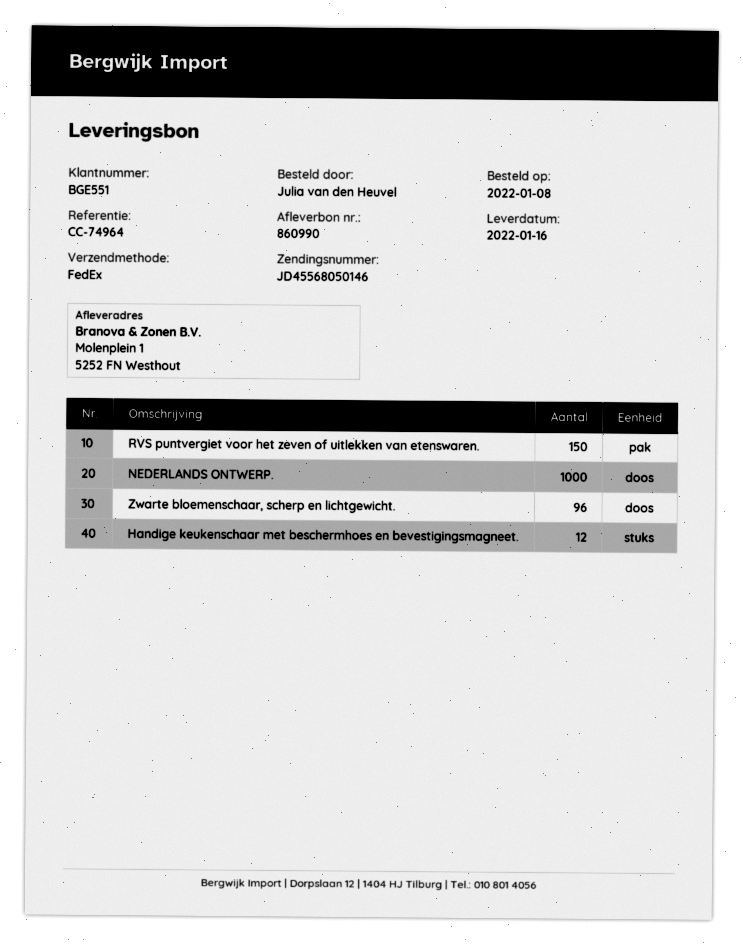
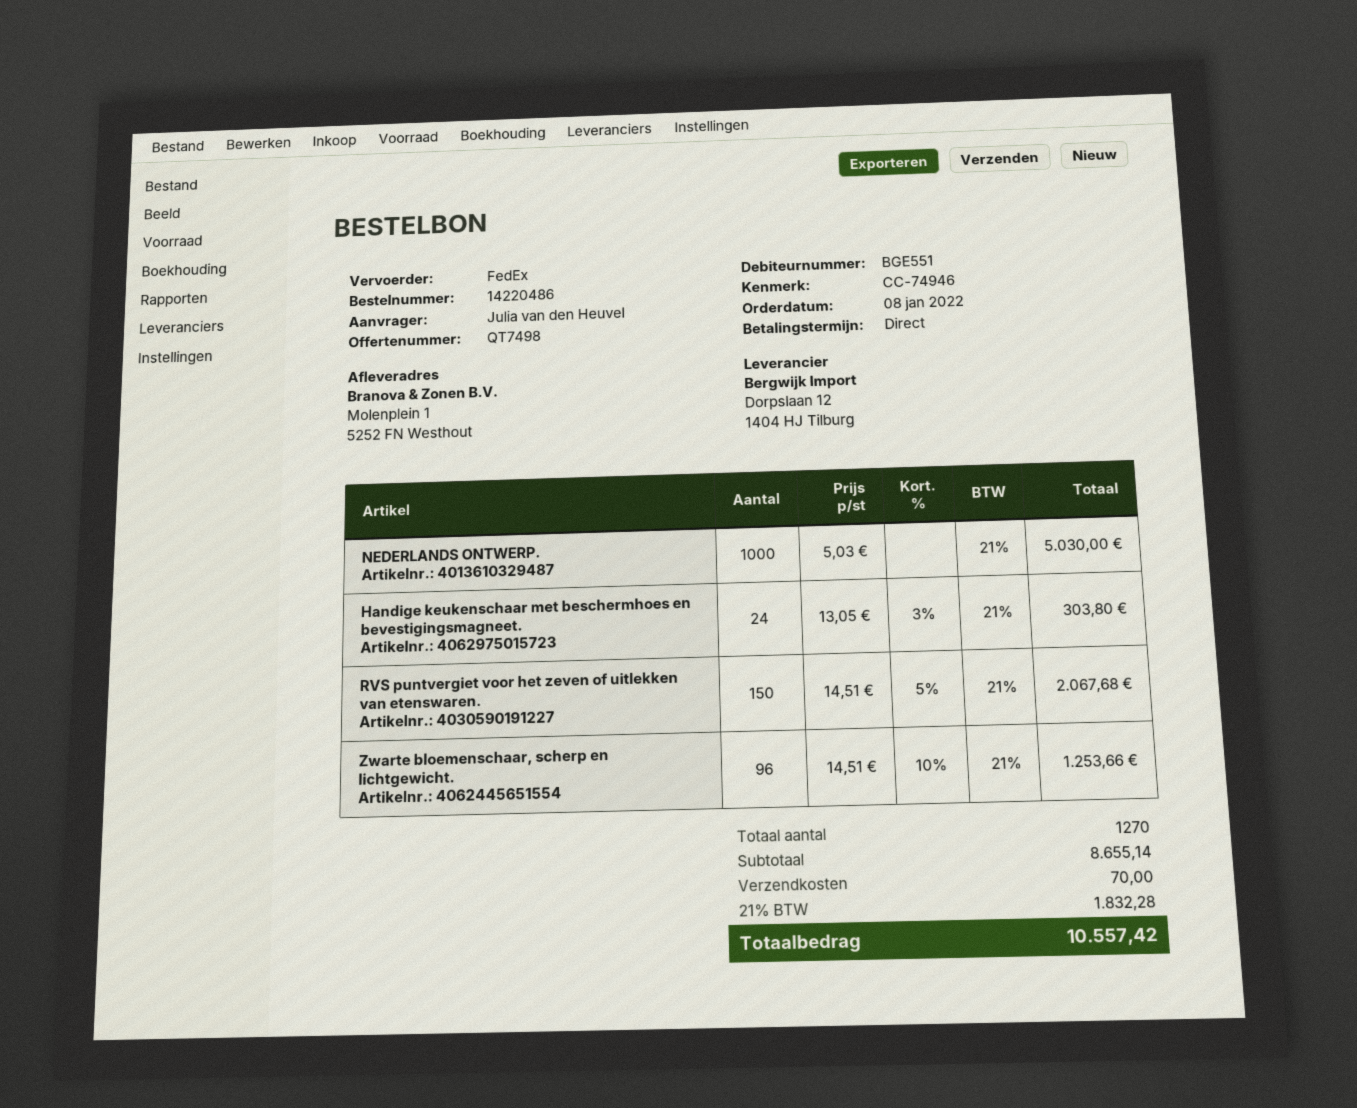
reference: CC-74964 -> CC-74946
Handige keukenschaar met beschermhoes en bevestigingsmagneet.: 12 -> 24

